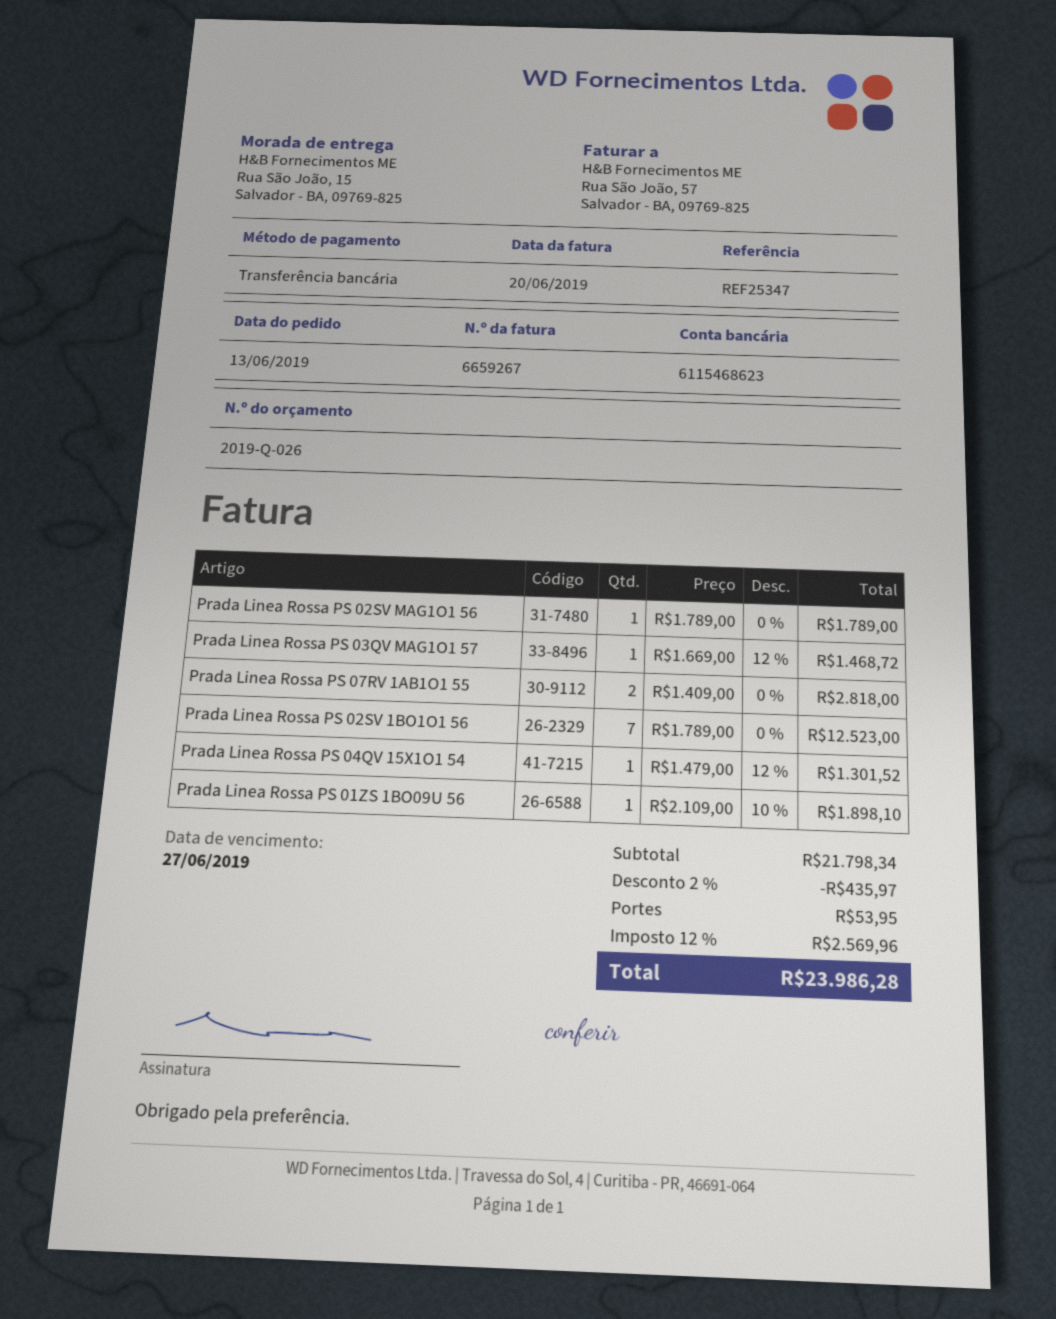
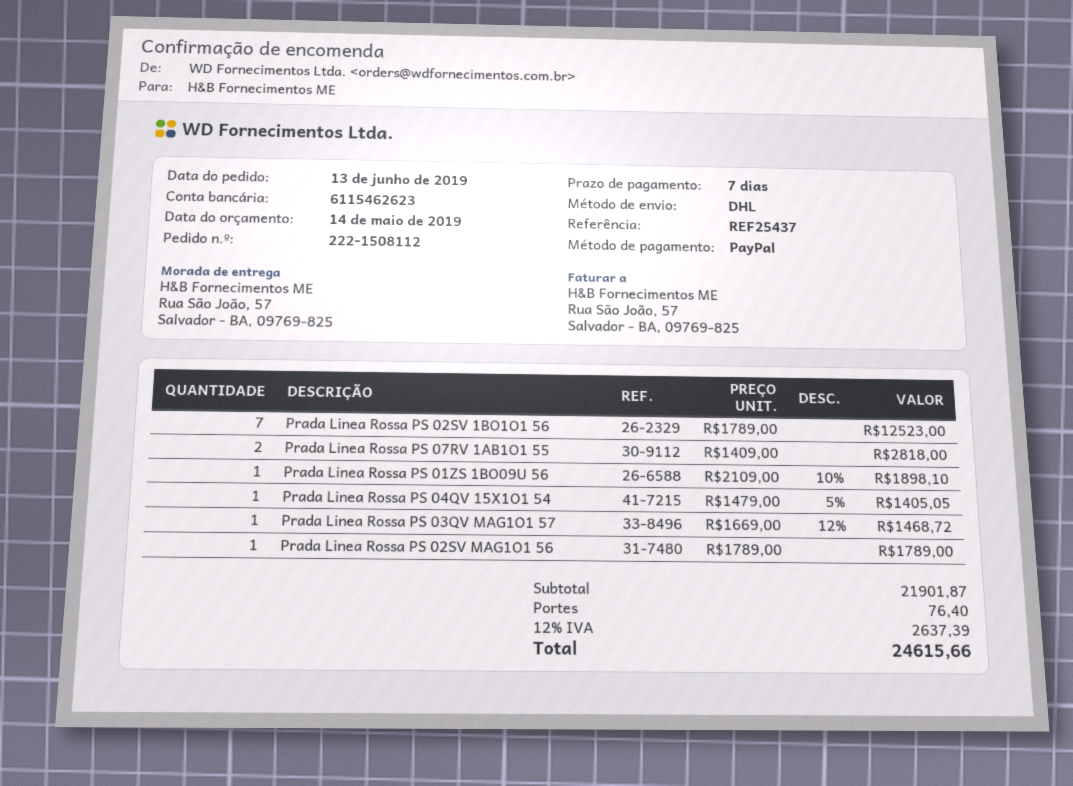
reference: REF25347 -> REF25437
payment method: bank transfer -> PayPal
bank account: 6115468623 -> 6115462623
ship to: Rua São João, 15, Salvador - BA, 09769-825 -> Rua São João, 57, Salvador - BA, 09769-825
Prada Linea Rossa PS 04QV 15X1O1 54: 1 x 1479.00 - 12% = 1301.52 -> 1 x 1479.00 - 5% = 1405.05
subtotal: 21798.34 -> 21901.87
discount: 2% = 435.97 -> none
shipping: 53.95 -> 76.40
tax: 12% = 2569.96 -> 12% = 2637.39
total: 23986.28 -> 24615.66

